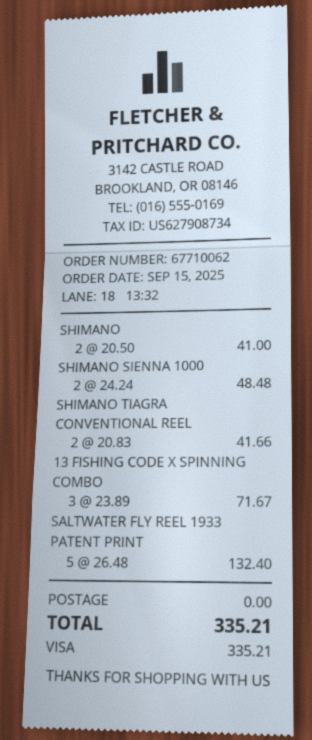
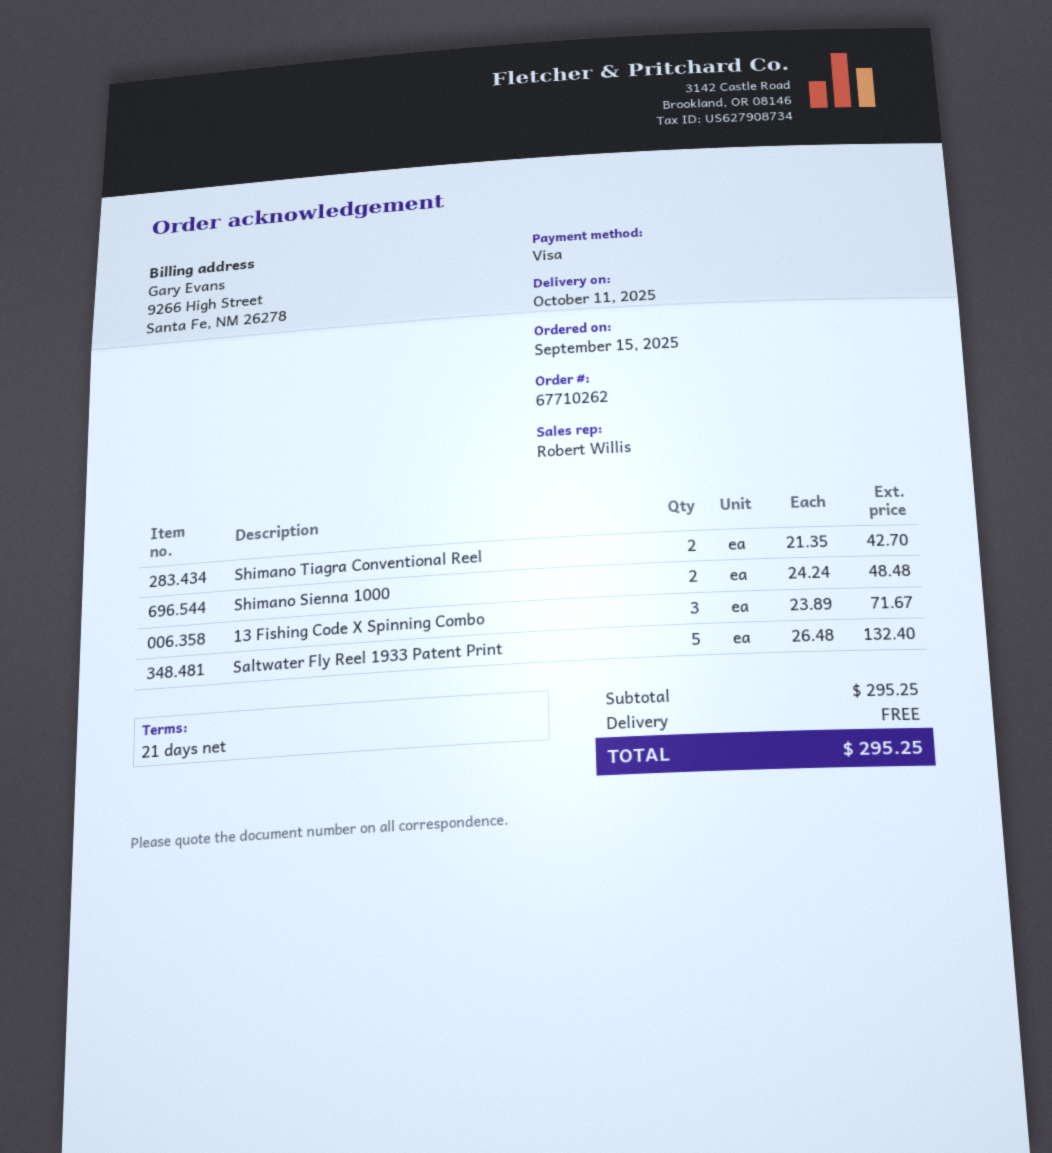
order number: 67710062 -> 67710262
SHIMANO: 2 x 20.50 = 41.00 -> none
SHIMANO TIAGRA CONVENTIONAL REEL: 2 x 20.83 = 41.66 -> 2 x 21.35 = 42.70
total: 335.21 -> 295.25

